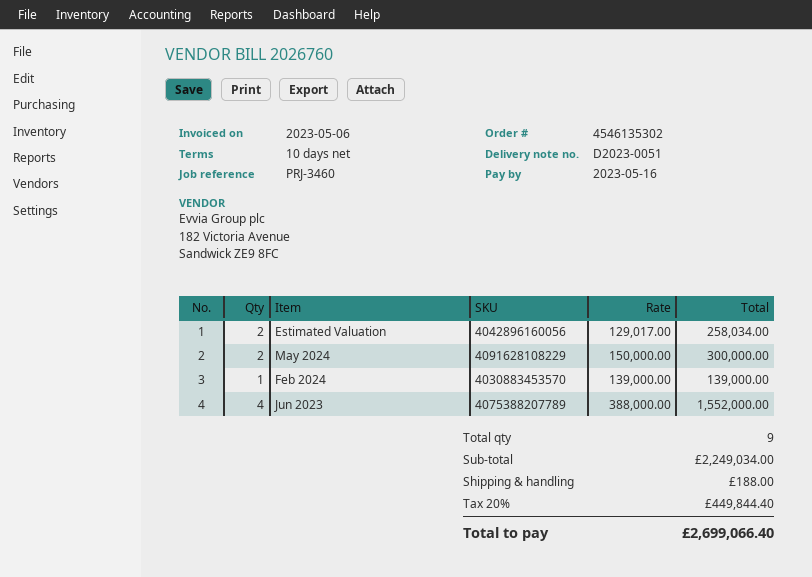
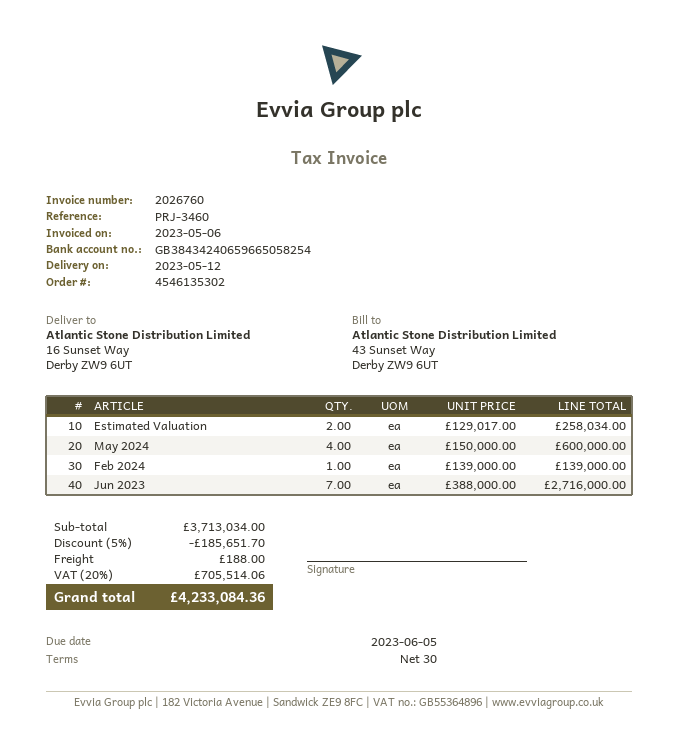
payment terms: 10 days -> 30 days
due date: 2023-05-16 -> 2023-06-05
May 2024: 2 x 150000.00 = 300000.00 -> 4 x 150000.00 = 600000.00
Jun 2023: 4 x 388000.00 = 1552000.00 -> 7 x 388000.00 = 2716000.00
subtotal: 2249034.00 -> 3713034.00
discount: none -> 5% = 185651.70
tax: 20% = 449844.40 -> 20% = 705514.06
total: 2699066.40 -> 4233084.36

